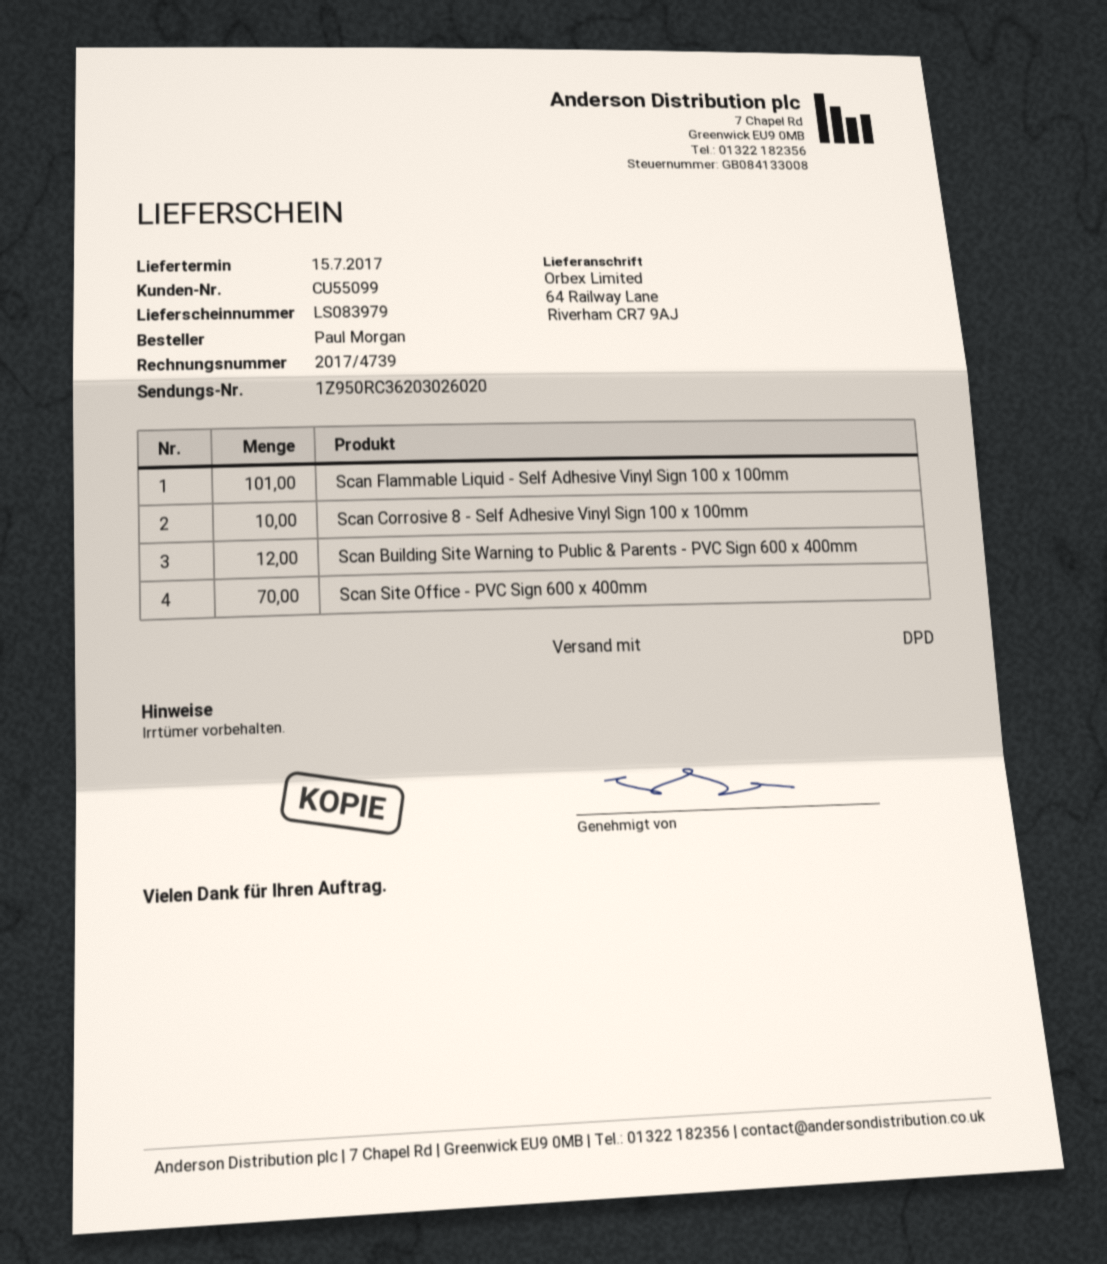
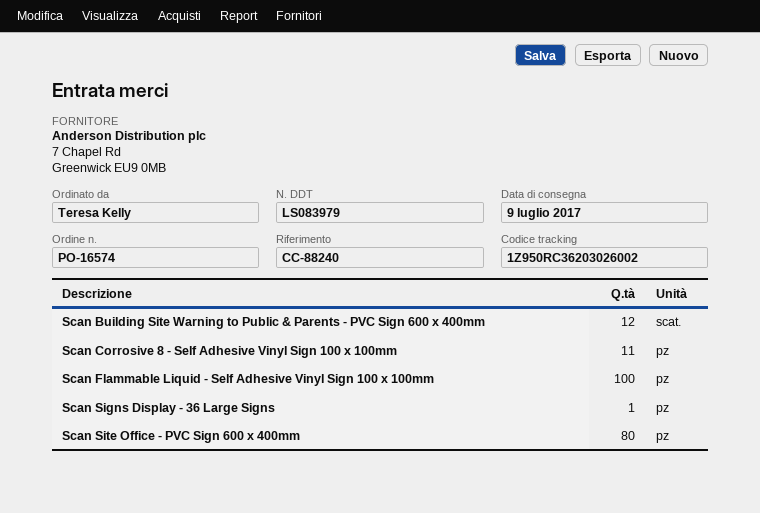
delivery date: 2017-07-15 -> 2017-07-09
ordered by: Paul Morgan -> Teresa Kelly
tracking number: 1Z950RC36203026020 -> 1Z950RC36203026002
Scan Flammable Liquid - Self Adhesive Vinyl Sign 100 x 100mm: 101 -> 100
Scan Corrosive 8 - Self Adhesive Vinyl Sign 100 x 100mm: 10 -> 11
Scan Site Office - PVC Sign 600 x 400mm: 70 -> 80
Scan Signs Display - 36 Large Signs: none -> 1

